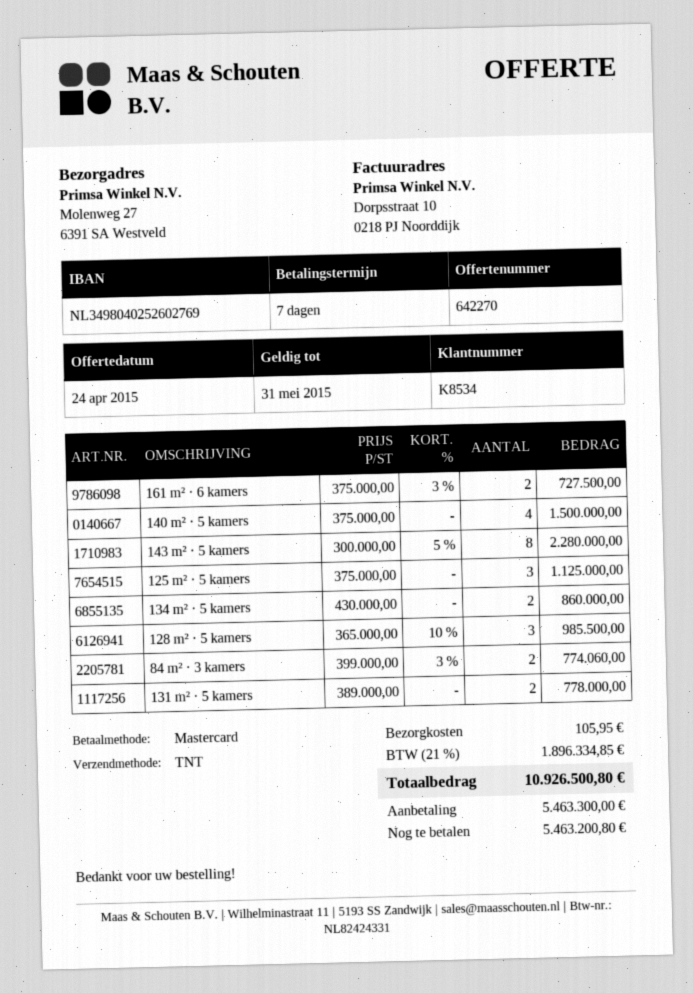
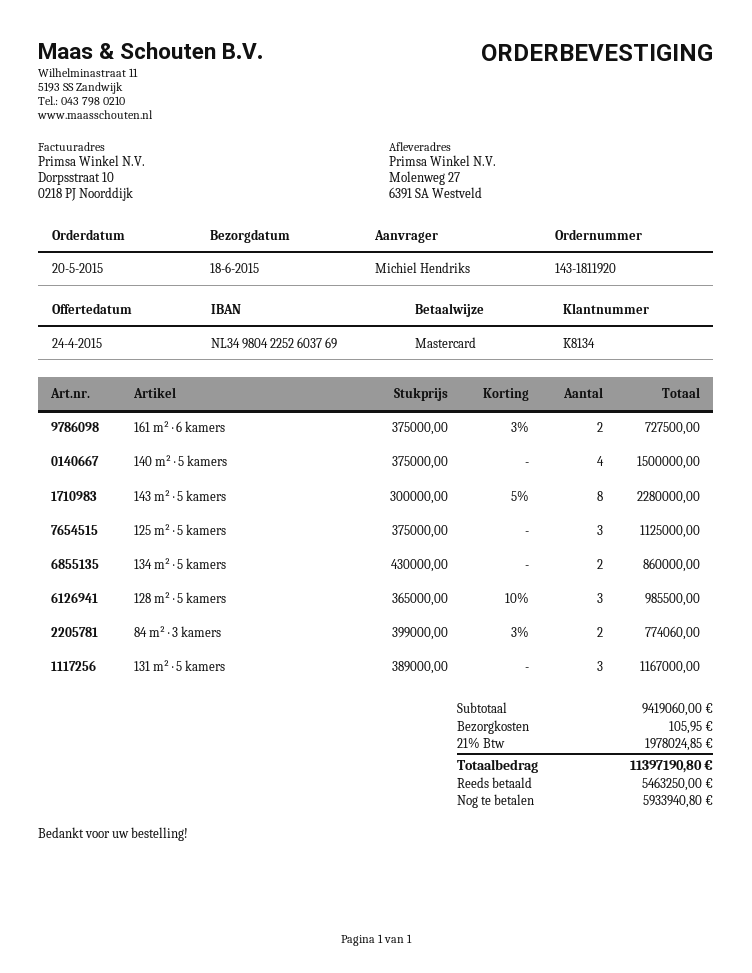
customer number: K8534 -> K8134
bank account: NL3498040252602769 -> NL3498042252603769
131 m² · 5 kamers: 2 x 389000.00 = 778000.00 -> 3 x 389000.00 = 1167000.00
tax: 21% = 1896334.85 -> 21% = 1978024.85
total: 10926500.80 -> 11397190.80
deposit: 5463300.00 -> 5463250.00
balance: 5463200.80 -> 5933940.80

